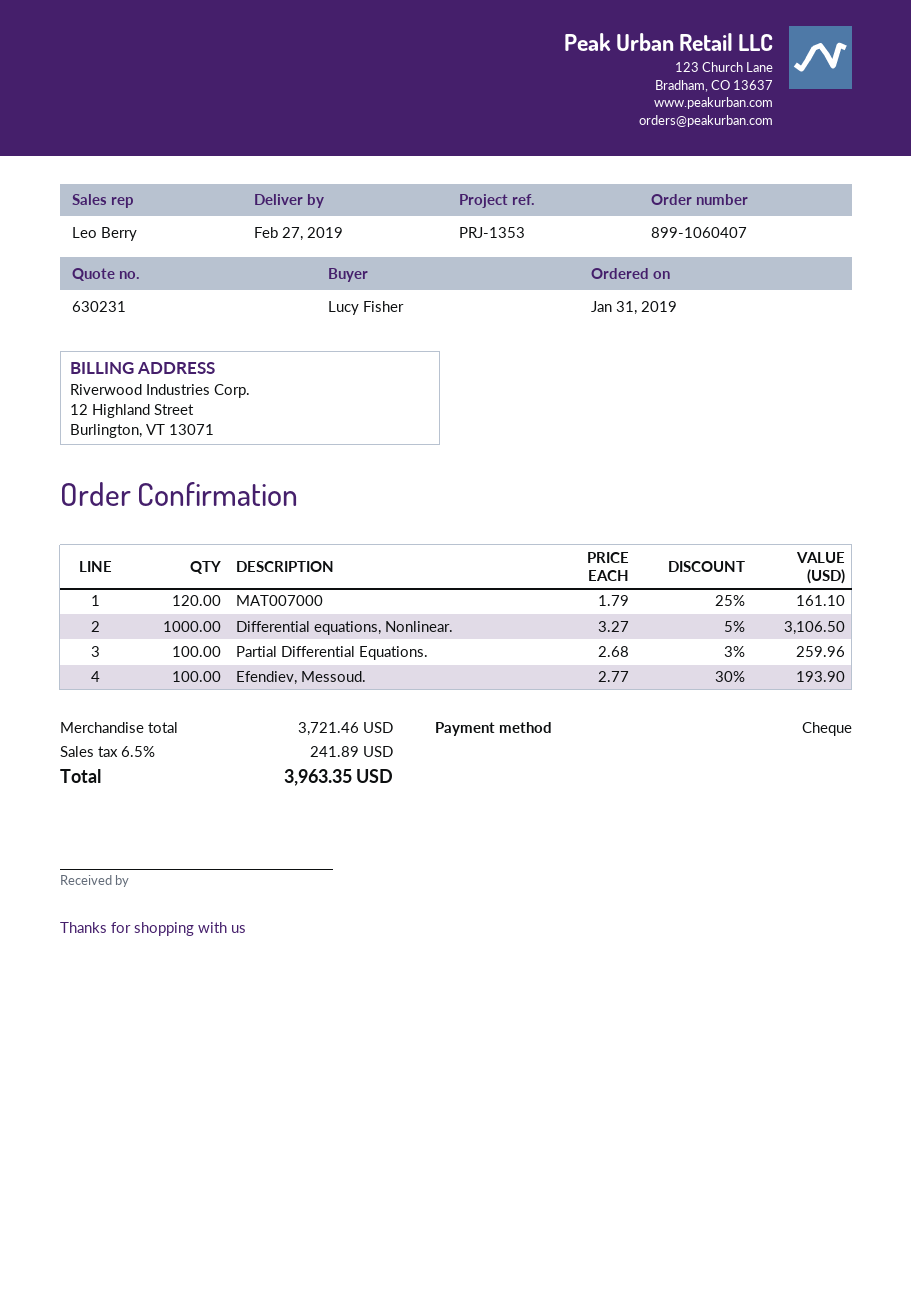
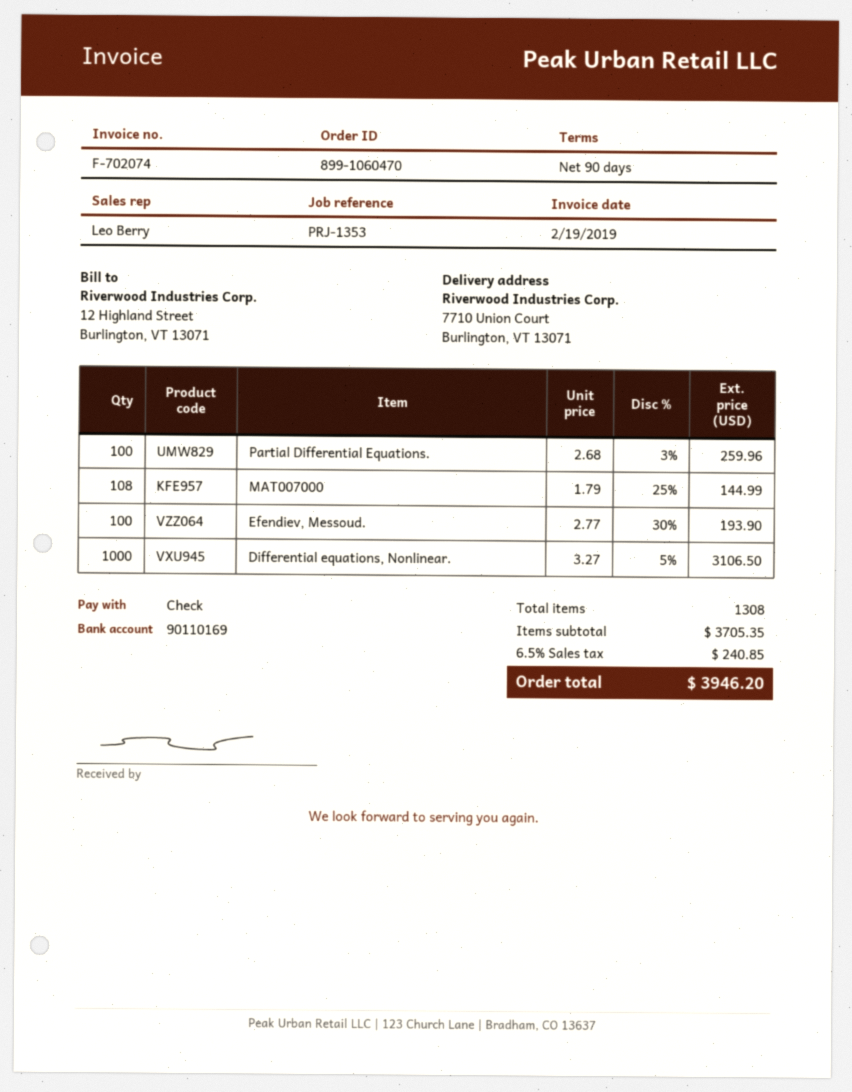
order number: 899-1060407 -> 899-1060470
MAT007000: 120 x 1.79 - 25% = 161.10 -> 108 x 1.79 - 25% = 144.99
subtotal: 3721.46 -> 3705.35
tax: 6.5% = 241.89 -> 6.5% = 240.85
total: 3963.35 -> 3946.20

